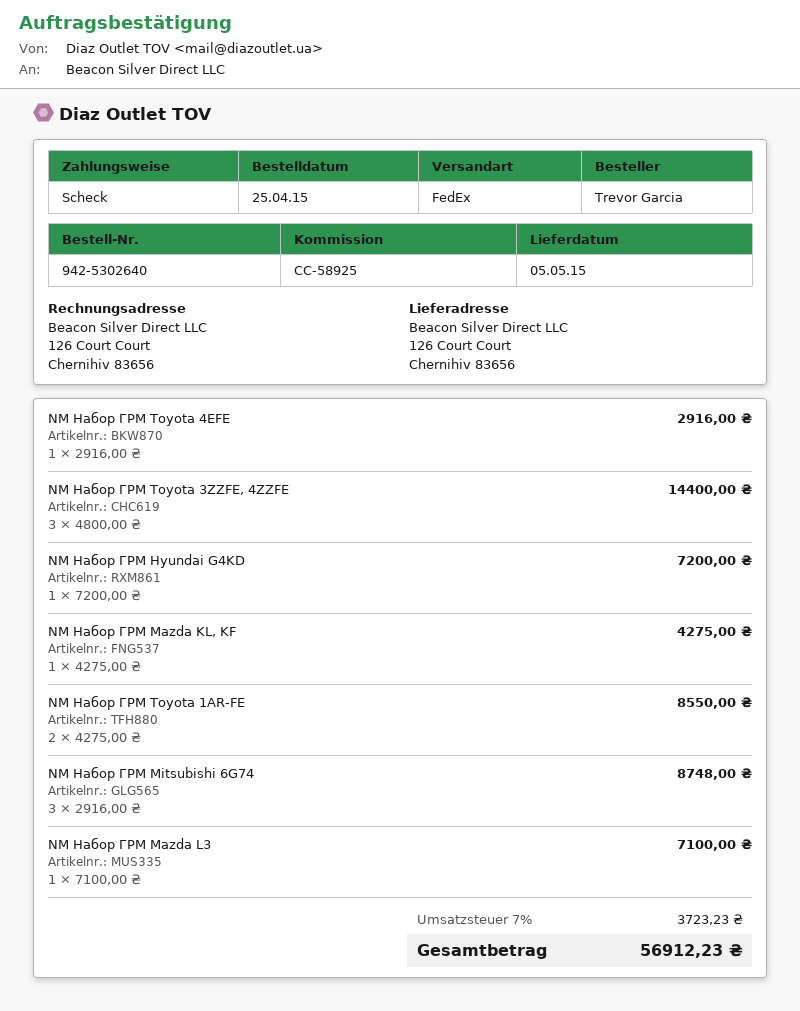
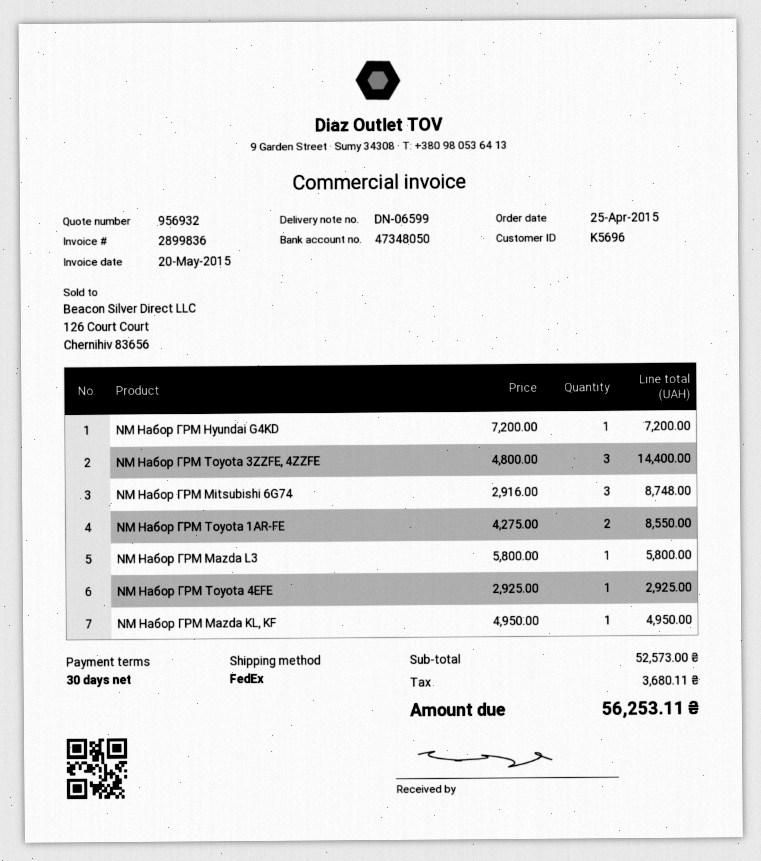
NM Набор ГРМ Toyota 4EFE: 1 x 2916.00 = 2916.00 -> 1 x 2925.00 = 2925.00
NM Набор ГРМ Mazda KL, KF: 1 x 4275.00 = 4275.00 -> 1 x 4950.00 = 4950.00
NM Набор ГРМ Mazda L3: 1 x 7100.00 = 7100.00 -> 1 x 5800.00 = 5800.00
tax: 3723.23 -> 3680.11
total: 56912.23 -> 56253.11

